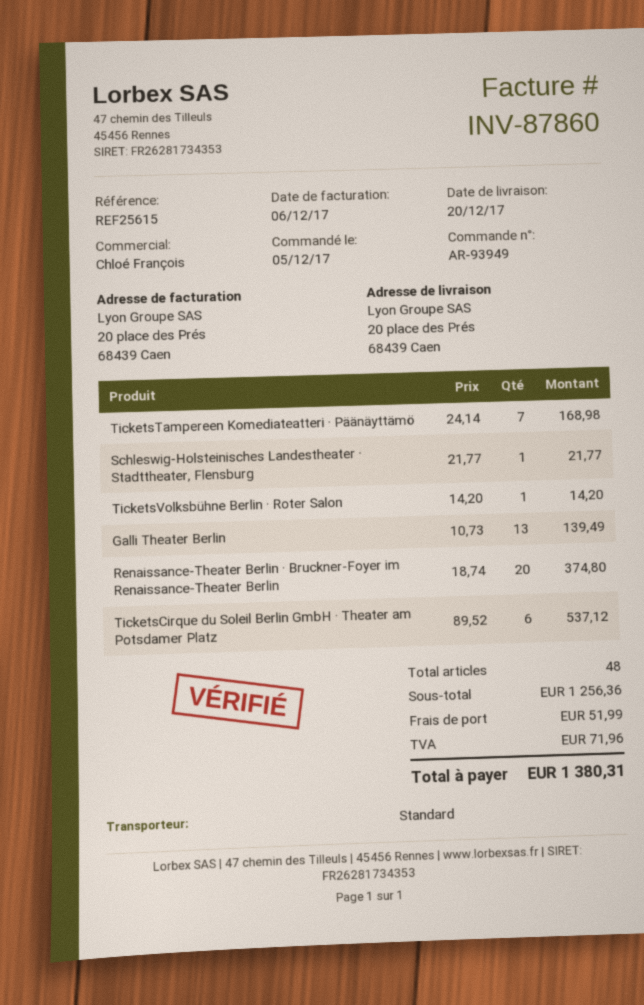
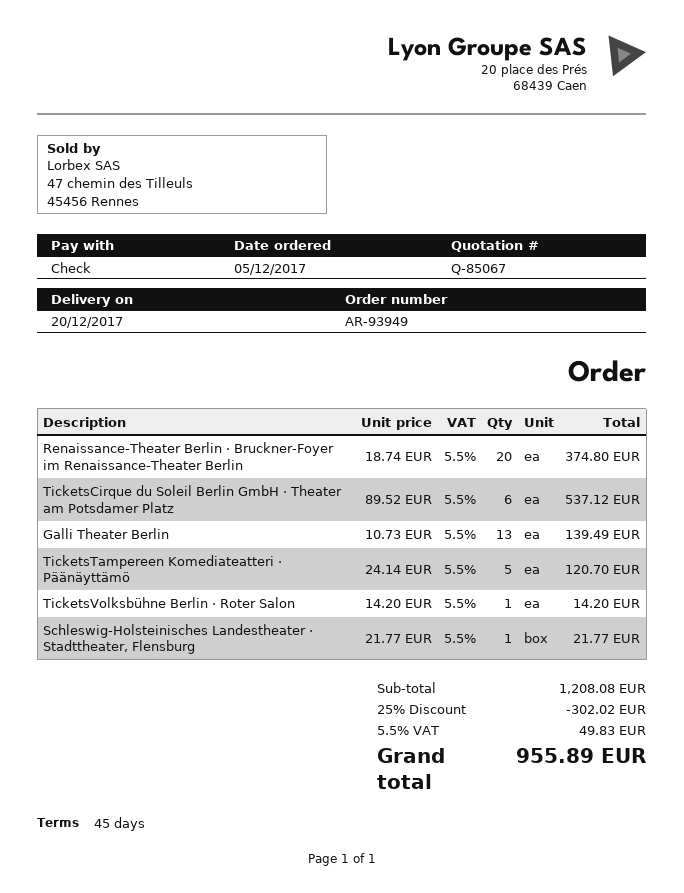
TicketsTampereen Komediateatteri · Päänäyttämö: 7 x 24.14 = 168.98 -> 5 x 24.14 = 120.70
subtotal: 1256.36 -> 1208.08
discount: none -> 25% = 302.02
shipping: 51.99 -> none
tax: 71.96 -> 49.83
total: 1380.31 -> 955.89

